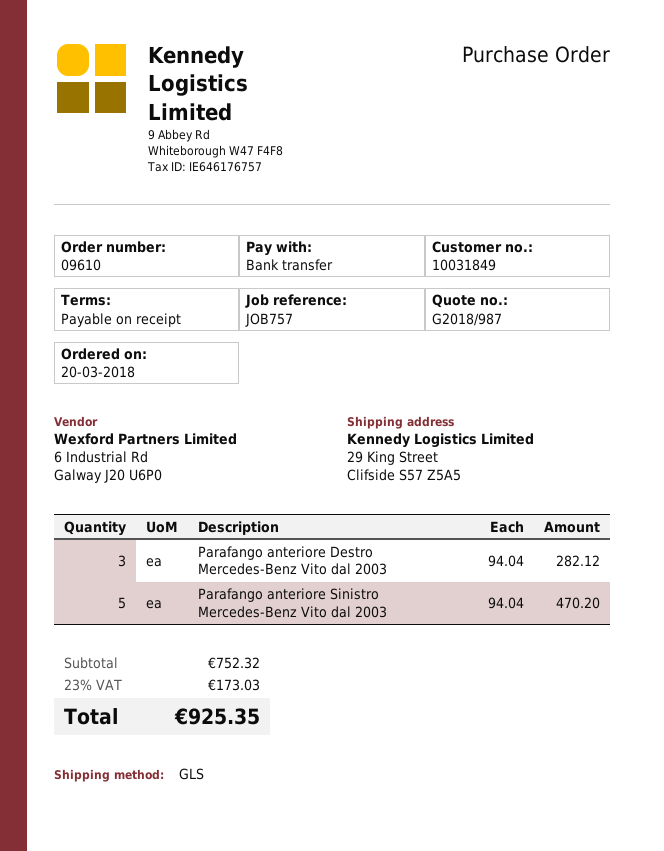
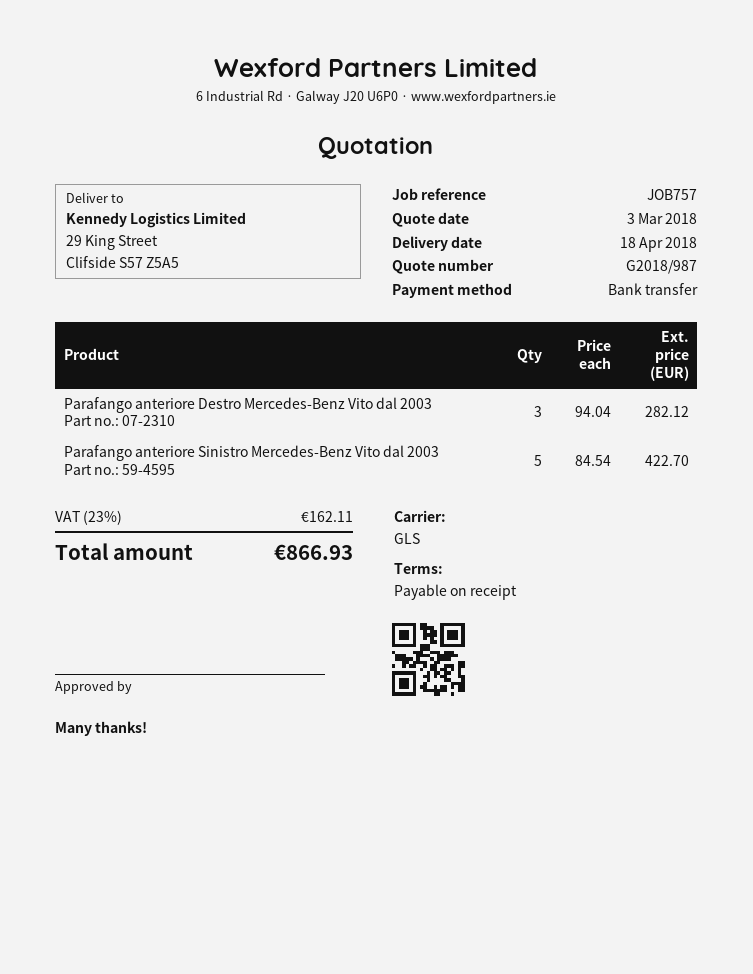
Parafango anteriore Sinistro Mercedes-Benz Vito dal 2003: 5 x 94.04 = 470.20 -> 5 x 84.54 = 422.70
tax: 23% = 173.03 -> 23% = 162.11
total: 925.35 -> 866.93

